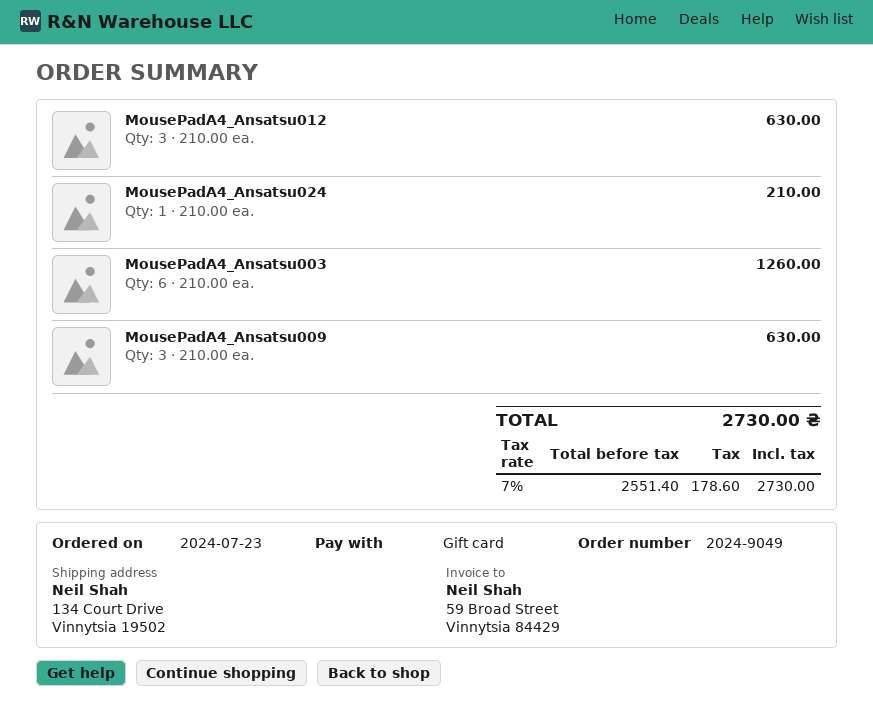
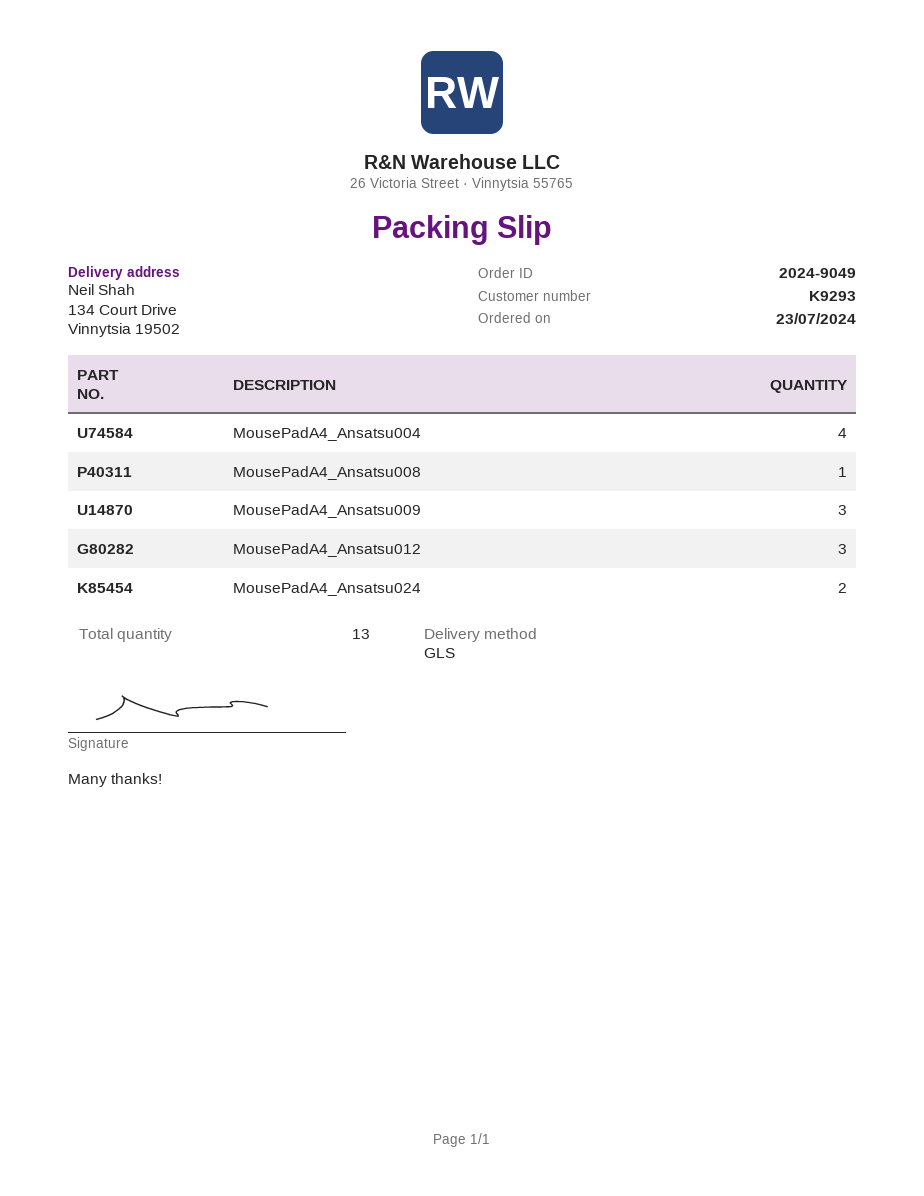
MousePadA4_Ansatsu024: 1 -> 2
MousePadA4_Ansatsu003: 6 -> none
MousePadA4_Ansatsu004: none -> 4
MousePadA4_Ansatsu008: none -> 1

